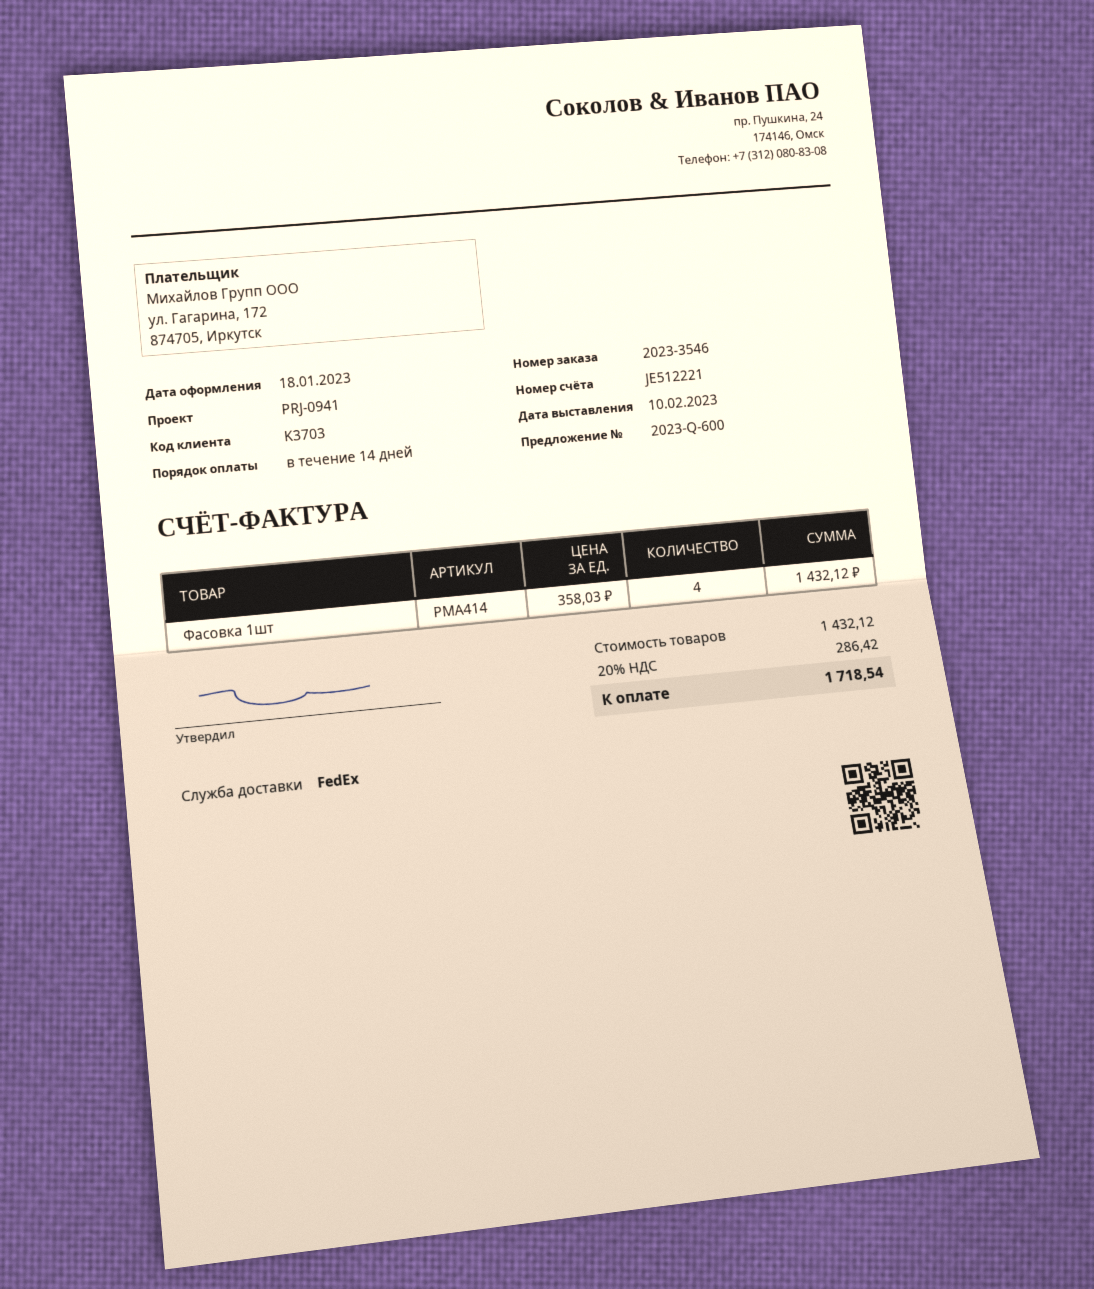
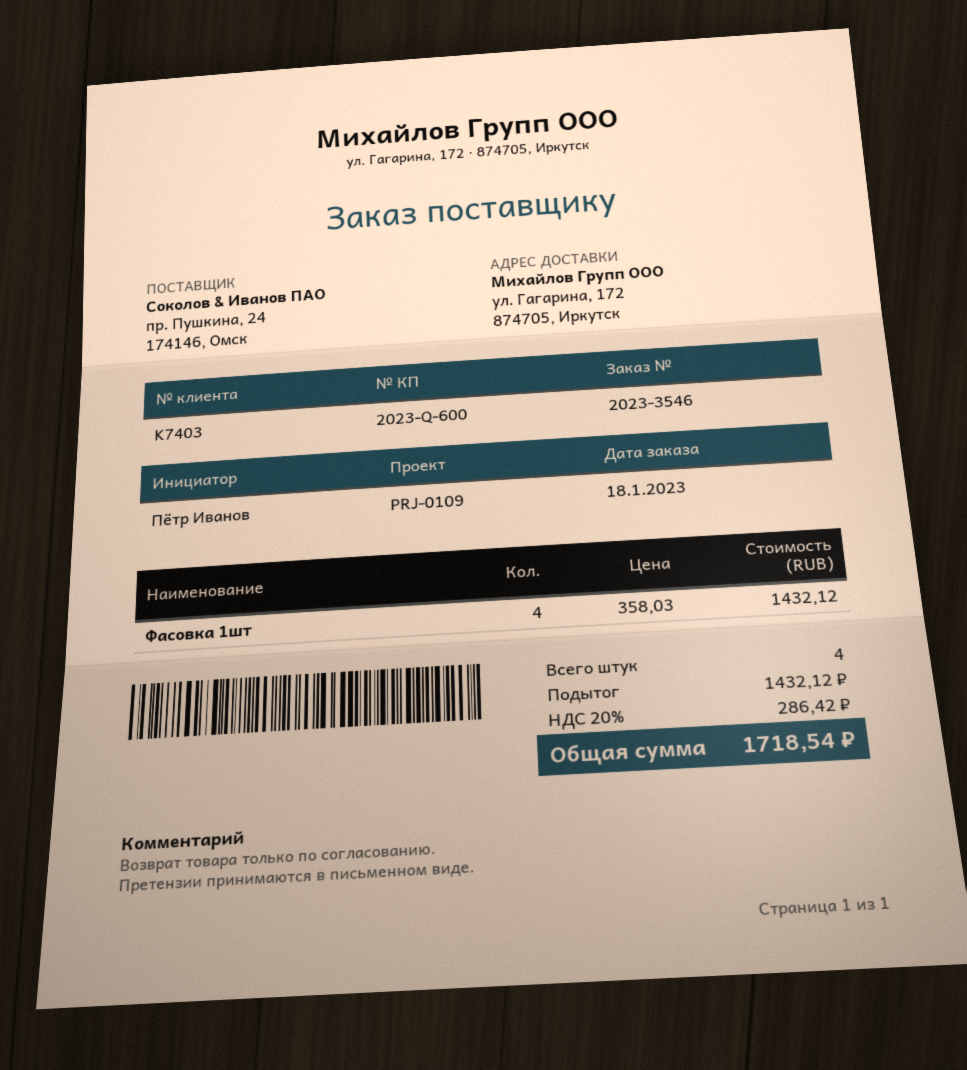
customer number: K3703 -> K7403
reference: PRJ-0941 -> PRJ-0109

